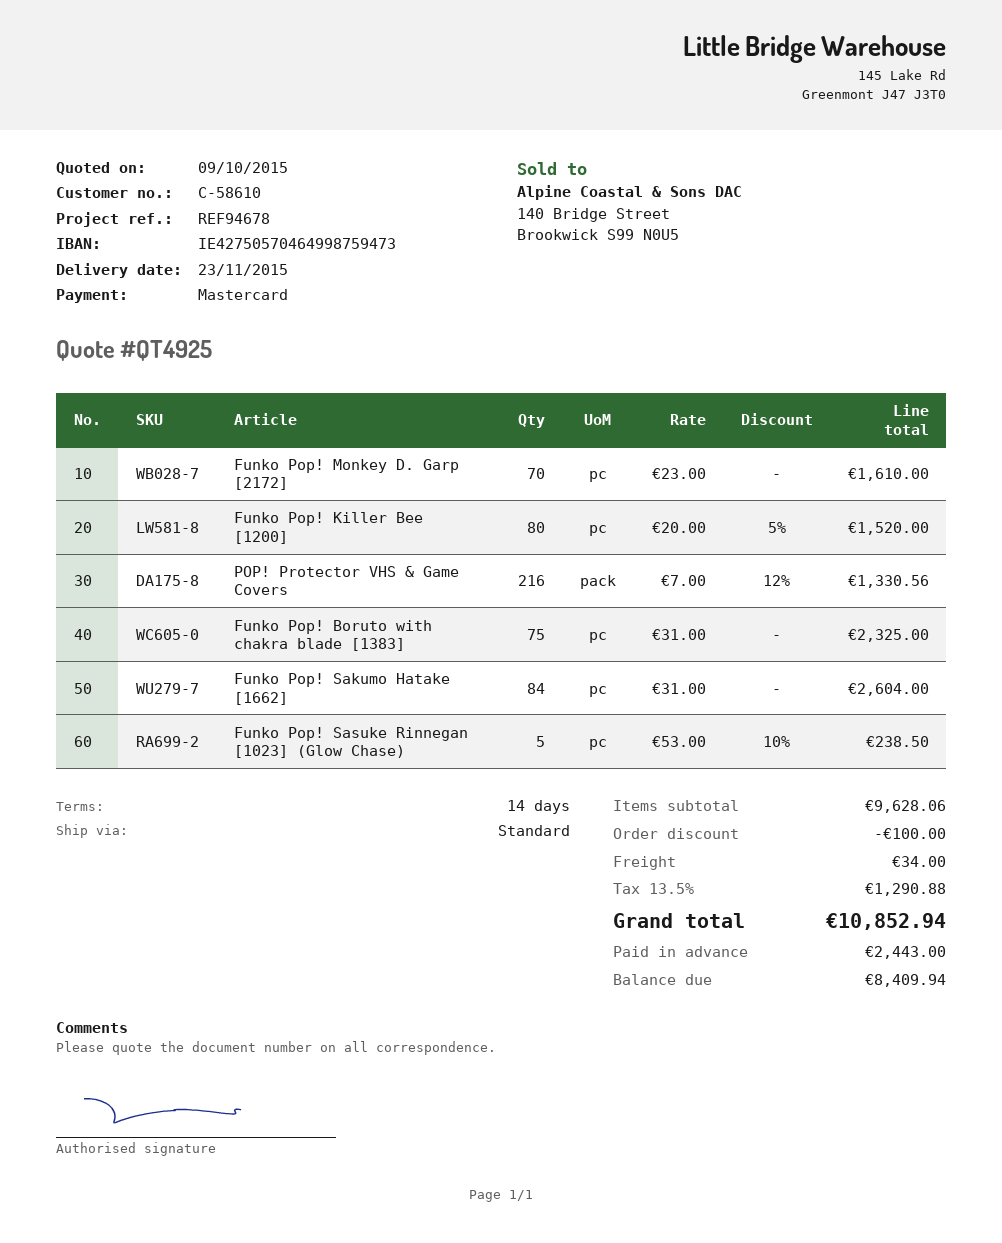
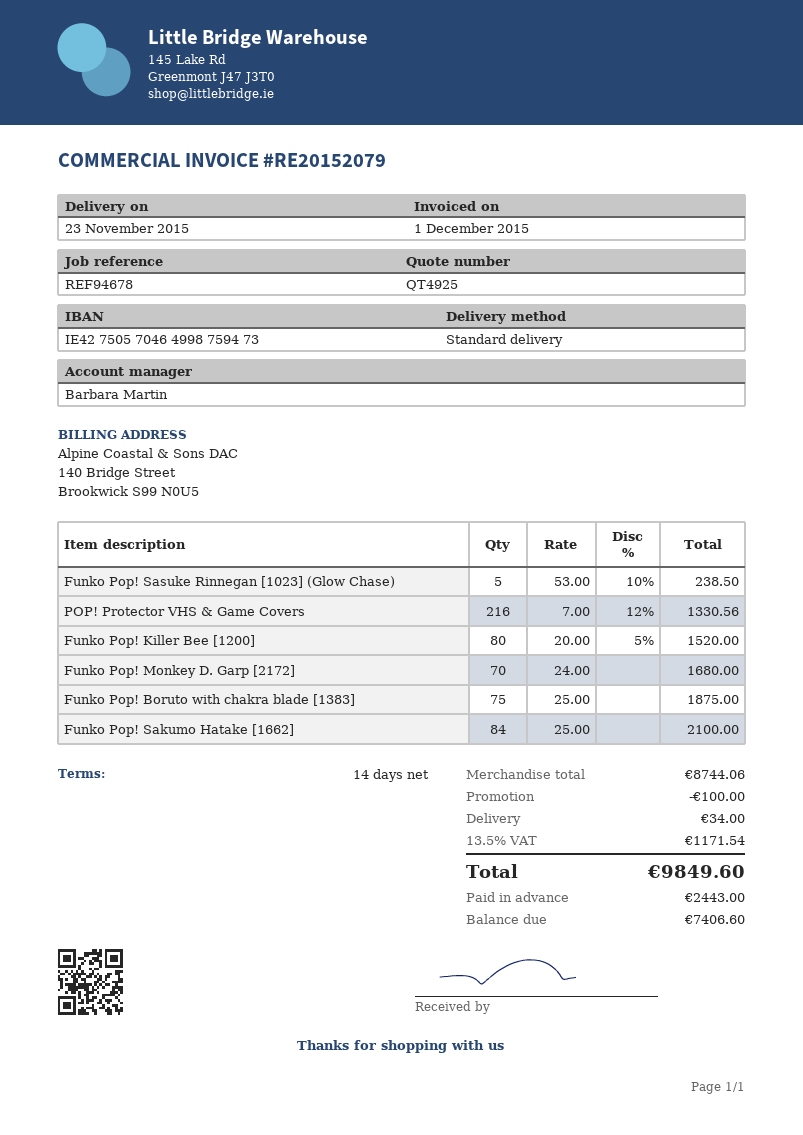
Funko Pop! Monkey D. Garp [2172]: 70 x 23.00 = 1610.00 -> 70 x 24.00 = 1680.00
Funko Pop! Boruto with chakra blade [1383]: 75 x 31.00 = 2325.00 -> 75 x 25.00 = 1875.00
Funko Pop! Sakumo Hatake [1662]: 84 x 31.00 = 2604.00 -> 84 x 25.00 = 2100.00
subtotal: 9628.06 -> 8744.06
tax: 13.5% = 1290.88 -> 13.5% = 1171.54
total: 10852.94 -> 9849.60
balance: 8409.94 -> 7406.60

